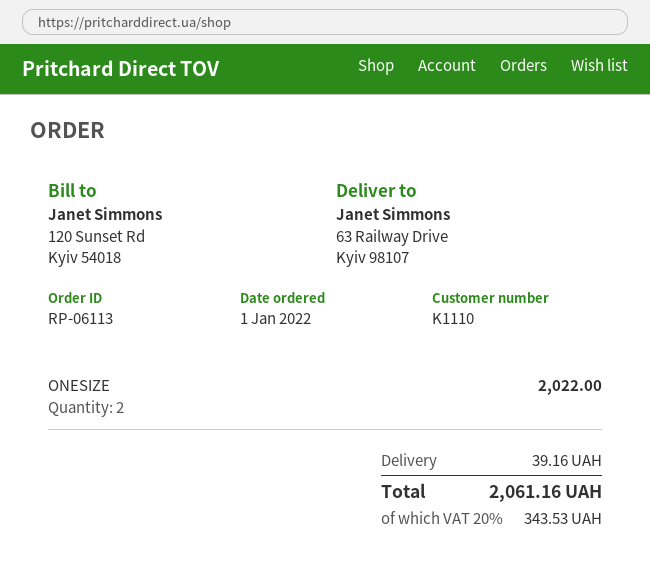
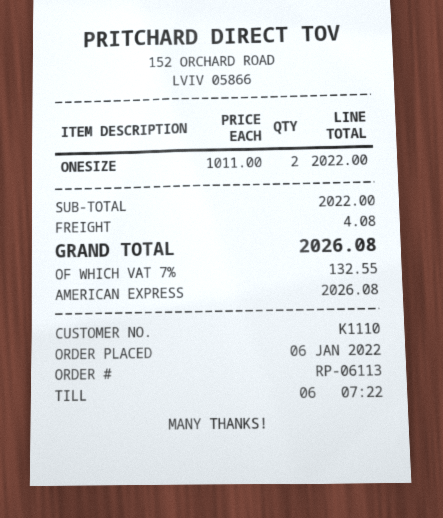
order date: 2022-01-01 -> 2022-01-06
shipping: 39.16 -> 4.08
tax: 20% = 343.53 -> 7% = 132.55
total: 2061.16 -> 2026.08

